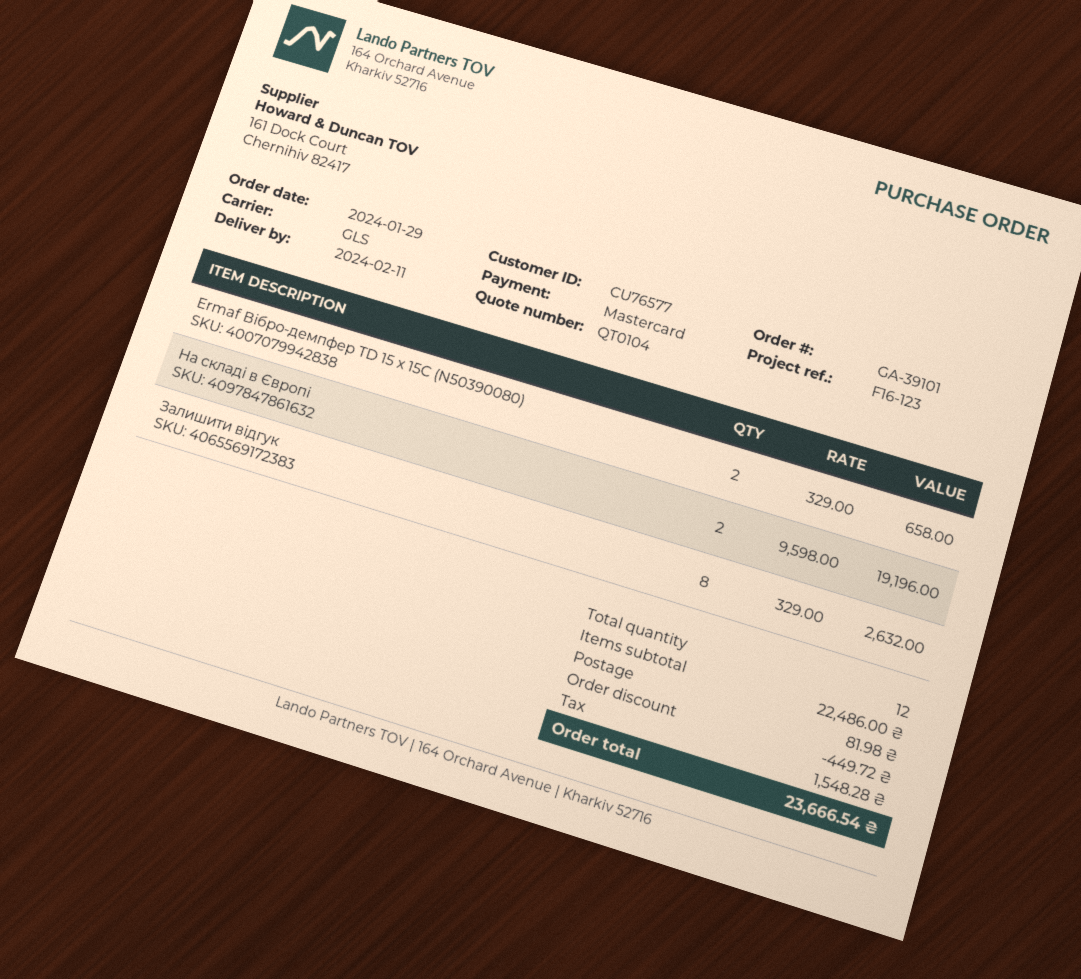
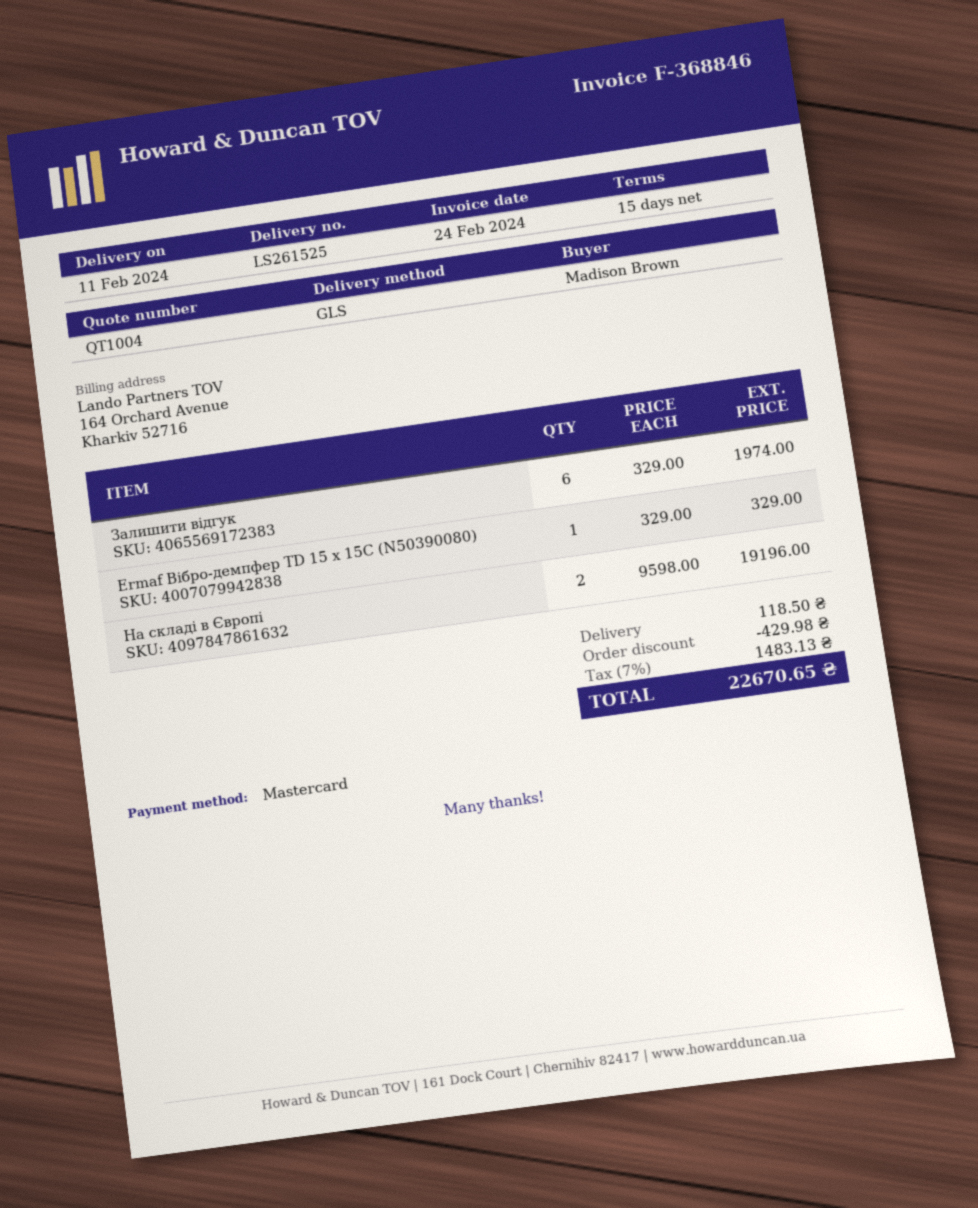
quote number: QT0104 -> QT1004
Ermaf Вібро-демпфер TD 15 x 15C (N50390080): 2 x 329.00 = 658.00 -> 1 x 329.00 = 329.00
Залишити відгук: 8 x 329.00 = 2632.00 -> 6 x 329.00 = 1974.00
discount: 449.72 -> 429.98
shipping: 81.98 -> 118.50
tax: 1548.28 -> 1483.13
total: 23666.54 -> 22670.65

